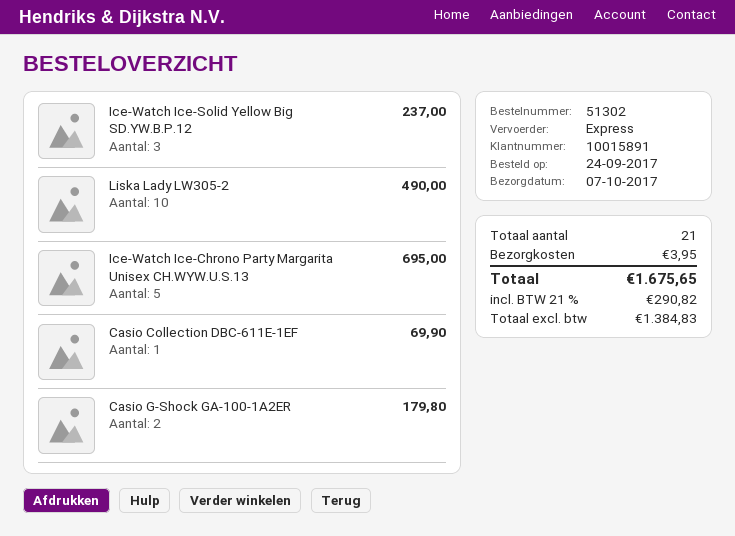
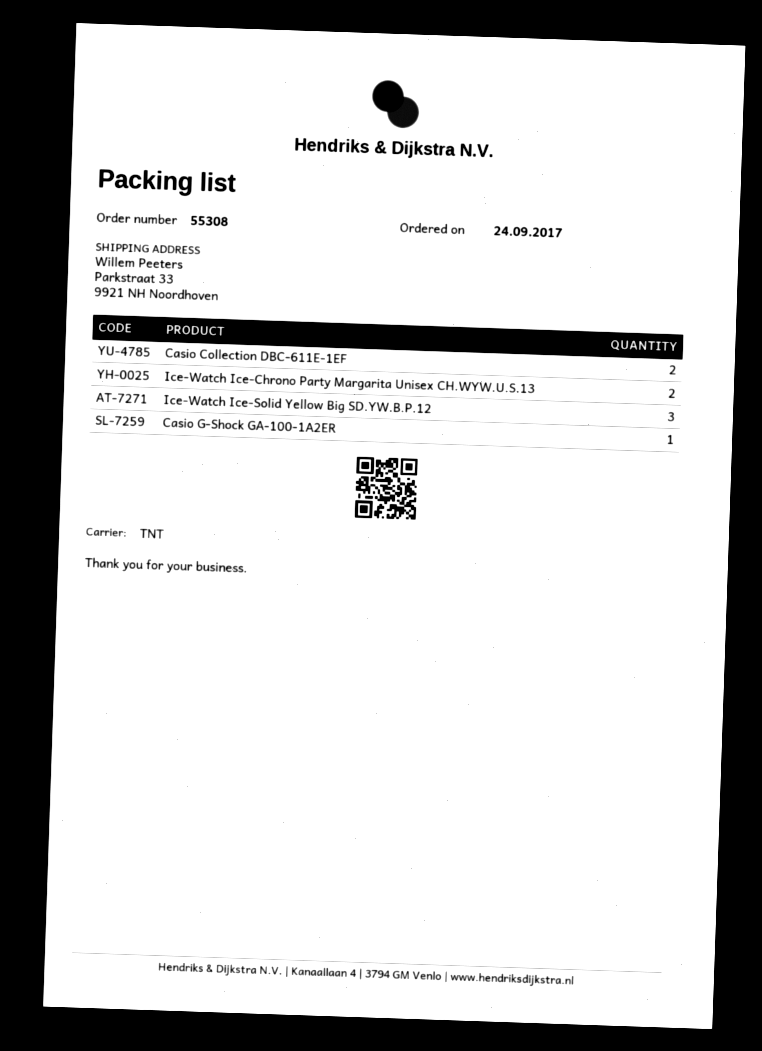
order number: 51302 -> 55308
shipping method: express -> TNT
Liska Lady LW305-2: 10 -> none
Ice-Watch Ice-Chrono Party Margarita Unisex CH.WYW.U.S.13: 5 -> 2
Casio Collection DBC-611E-1EF: 1 -> 2
Casio G-Shock GA-100-1A2ER: 2 -> 1

